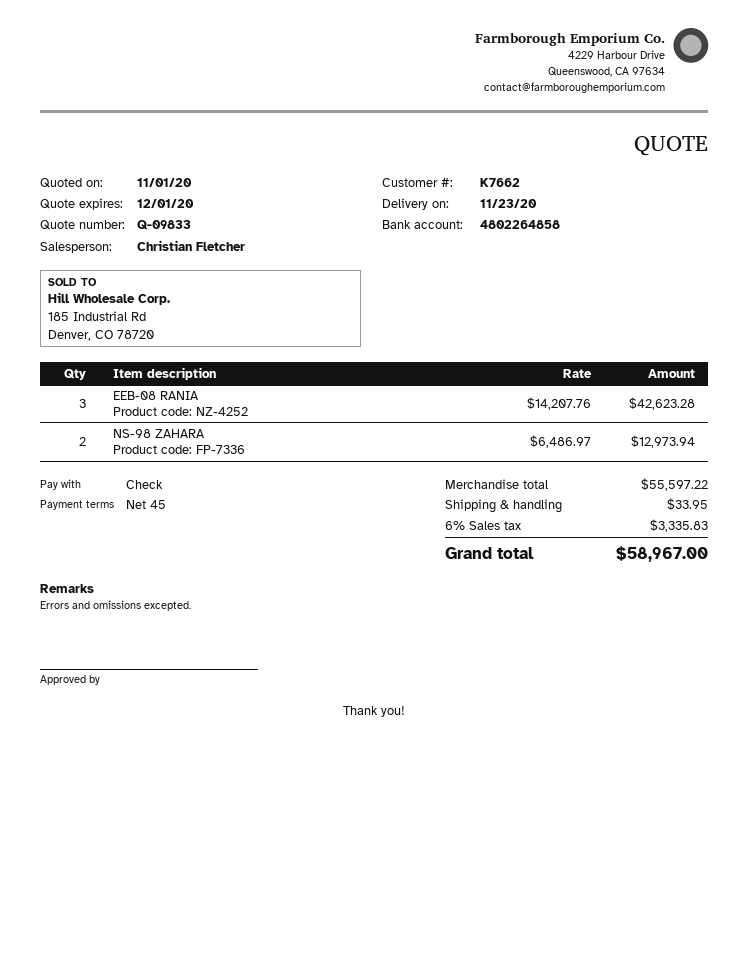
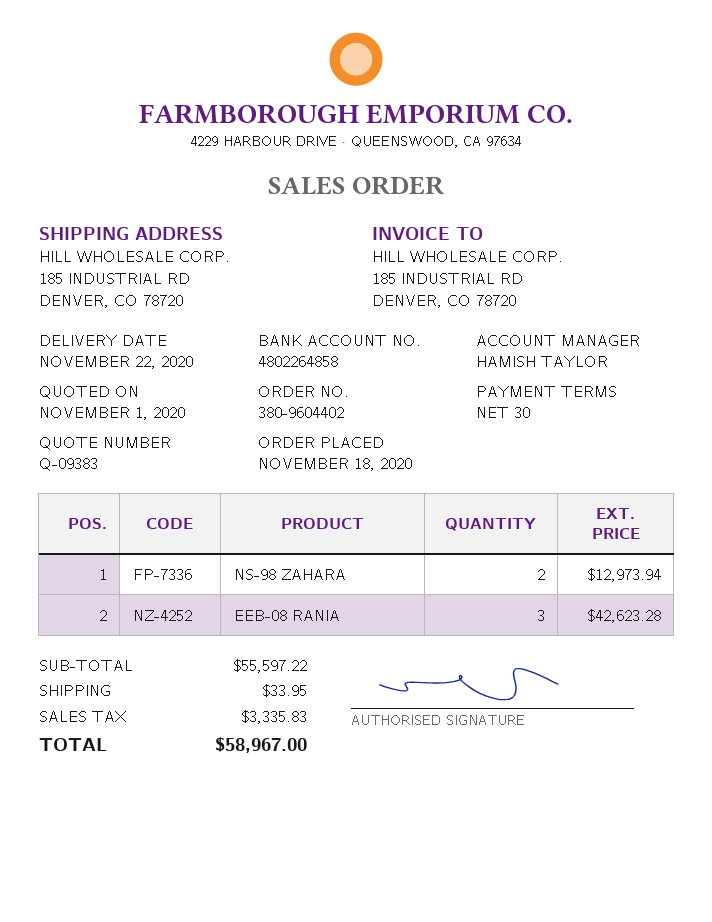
quote number: Q-09833 -> Q-09383
delivery date: 2020-11-23 -> 2020-11-22
payment terms: 45 days -> 30 days
sales rep: Christian Fletcher -> HAMISH TAYLOR

